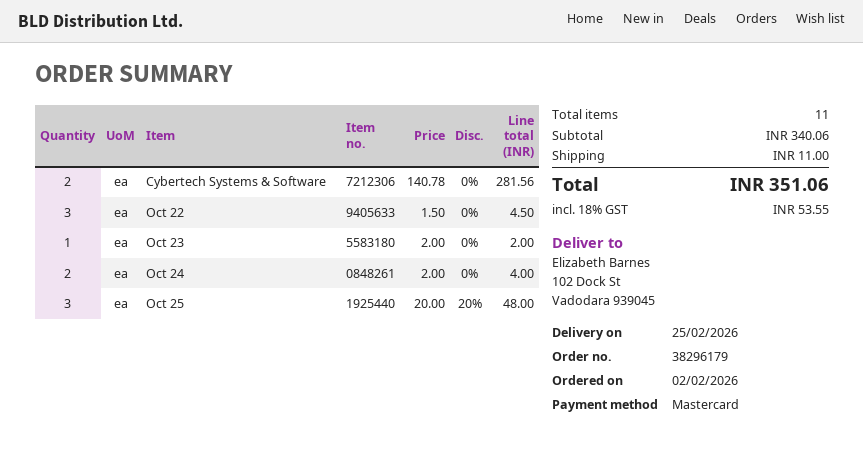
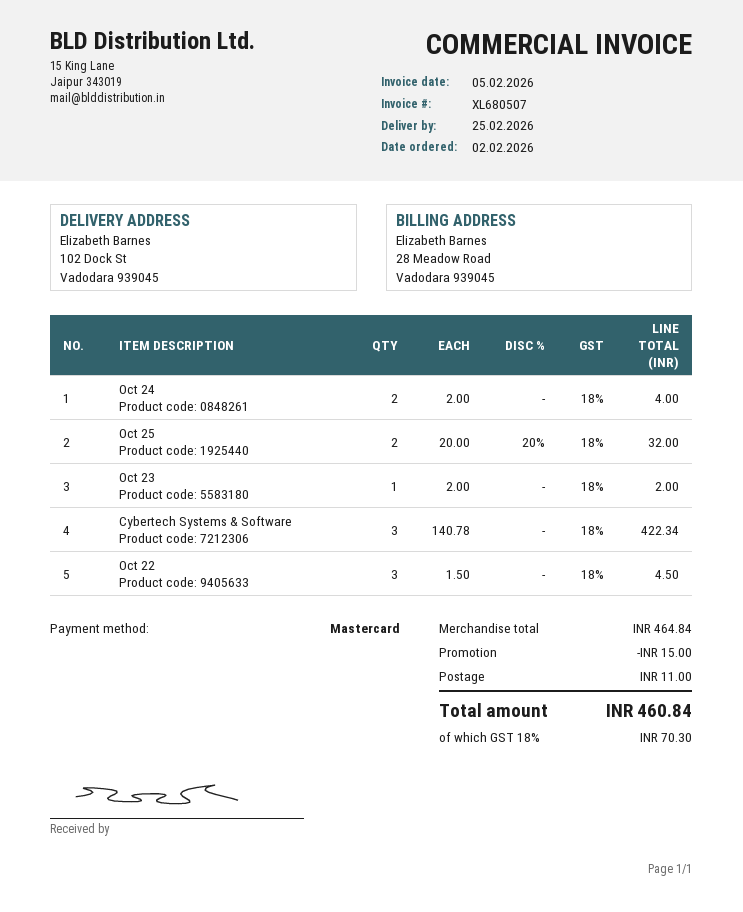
Cybertech Systems & Software: 2 x 140.78 = 281.56 -> 3 x 140.78 = 422.34
Oct 25: 3 x 20.00 - 20% = 48.00 -> 2 x 20.00 - 20% = 32.00
subtotal: 340.06 -> 464.84
discount: none -> 15.00
tax: 18% = 53.55 -> 18% = 70.30
total: 351.06 -> 460.84

